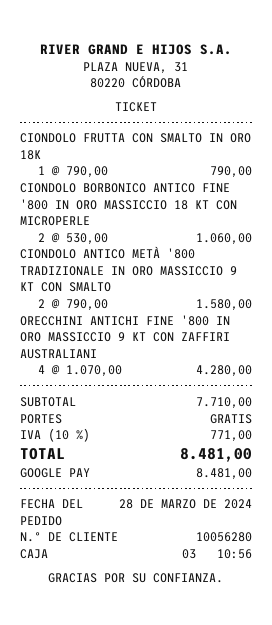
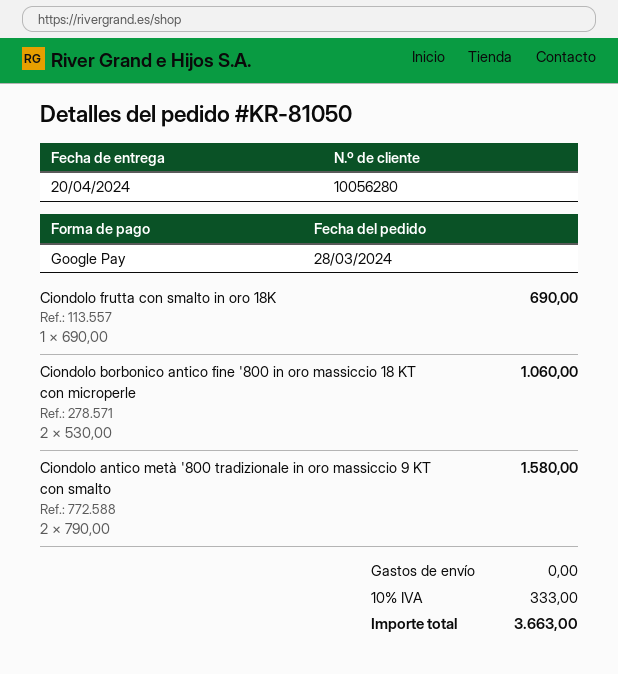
CIONDOLO FRUTTA CON SMALTO IN ORO 18K: 1 x 790.00 = 790.00 -> 1 x 690.00 = 690.00
ORECCHINI ANTICHI FINE '800 IN ORO MASSICCIO 9 KT CON ZAFFIRI AUSTRALIANI: 4 x 1070.00 = 4280.00 -> none
tax: 10% = 771.00 -> 10% = 333.00
total: 8481.00 -> 3663.00

